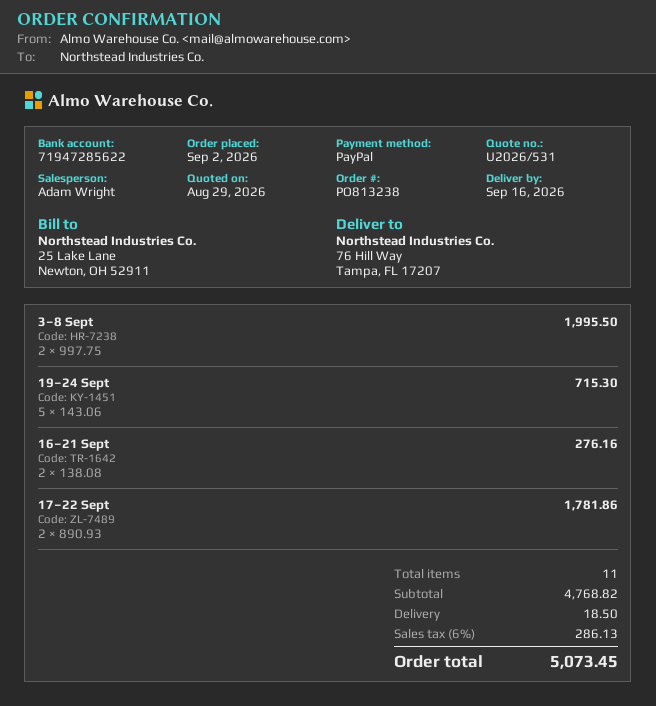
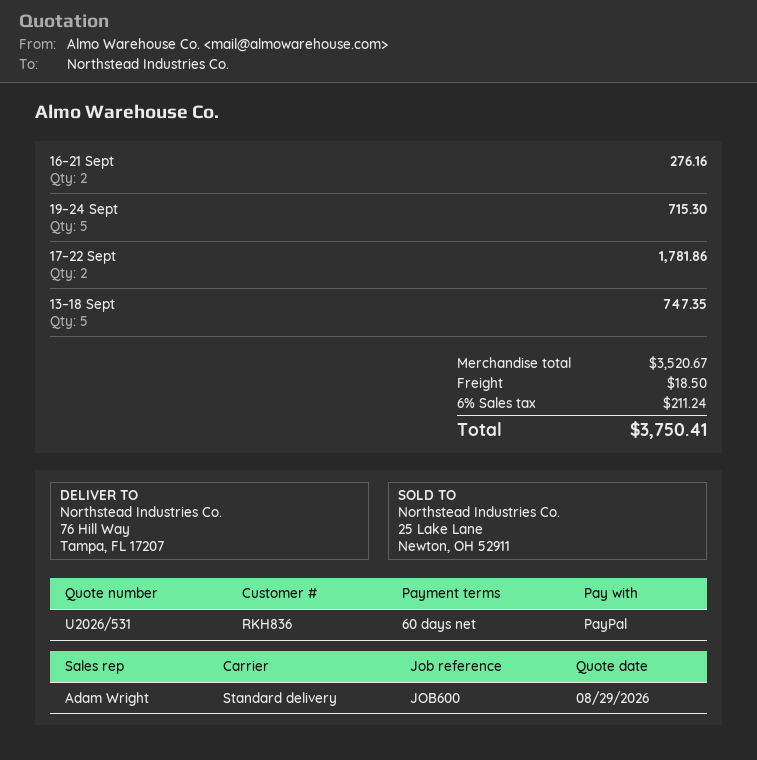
3–8 Sept: 2 for 1995.50 -> none
13–18 Sept: none -> 5 for 747.35
subtotal: 4768.82 -> 3520.67
tax: 6% = 286.13 -> 6% = 211.24
total: 5073.45 -> 3750.41

